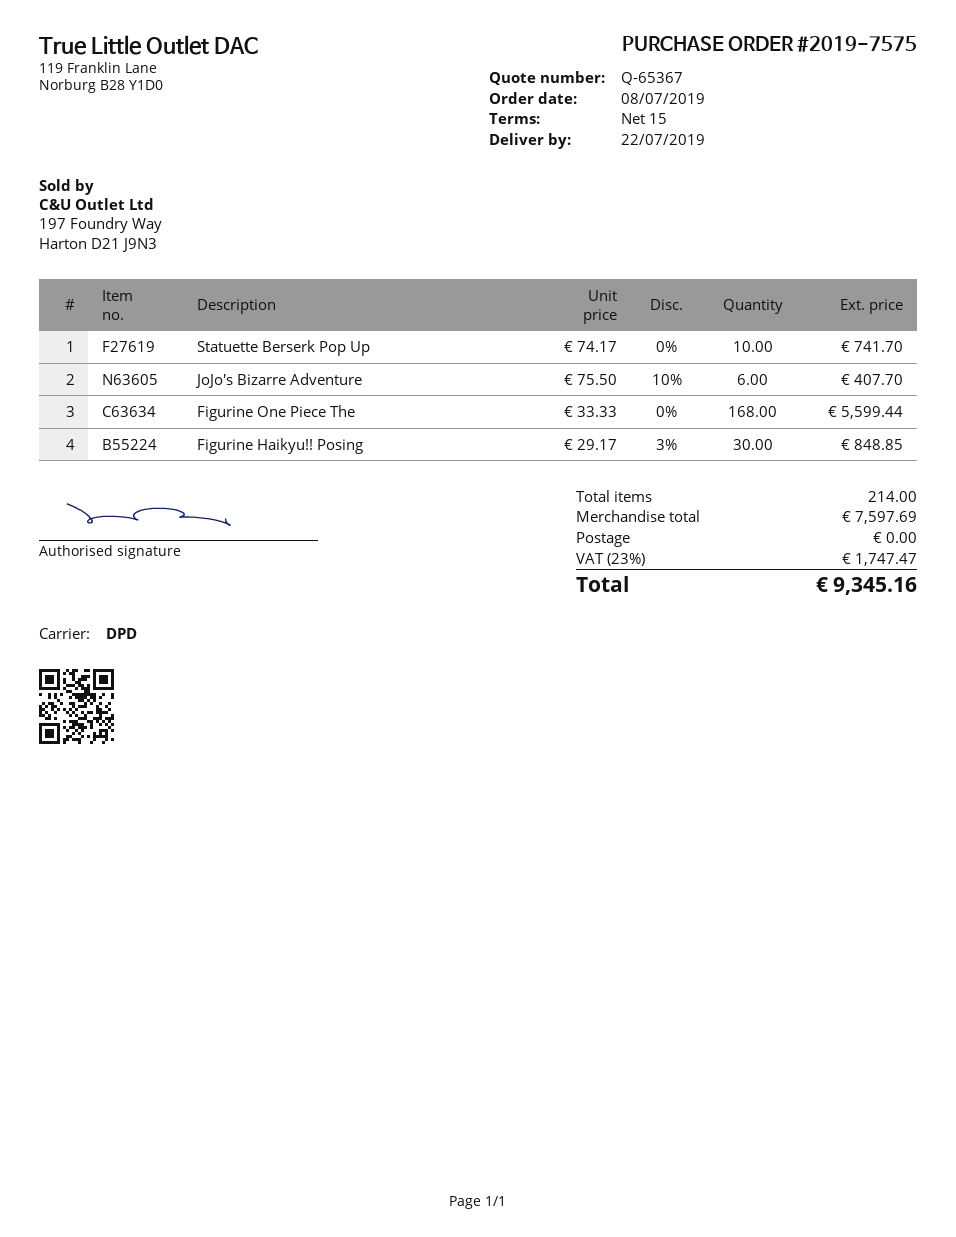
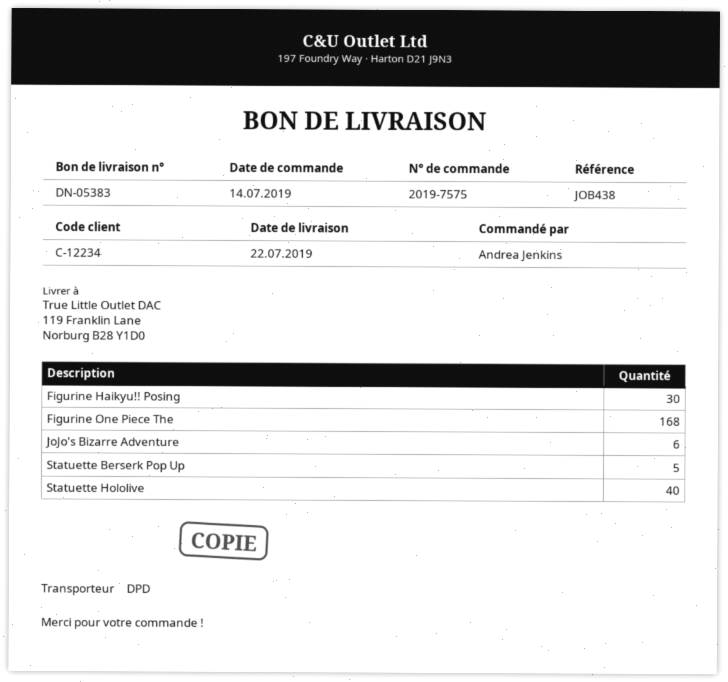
order date: 2019-07-08 -> 2019-07-14
Statuette Berserk Pop Up: 10 -> 5
Statuette Hololive: none -> 40

